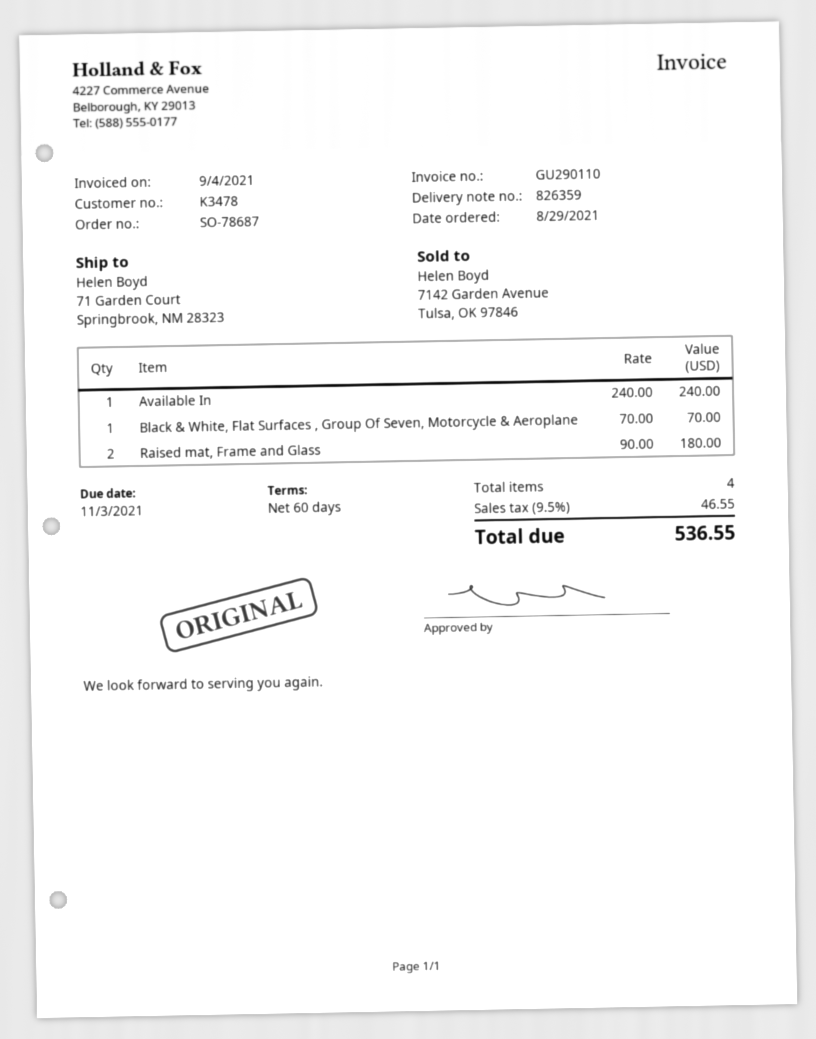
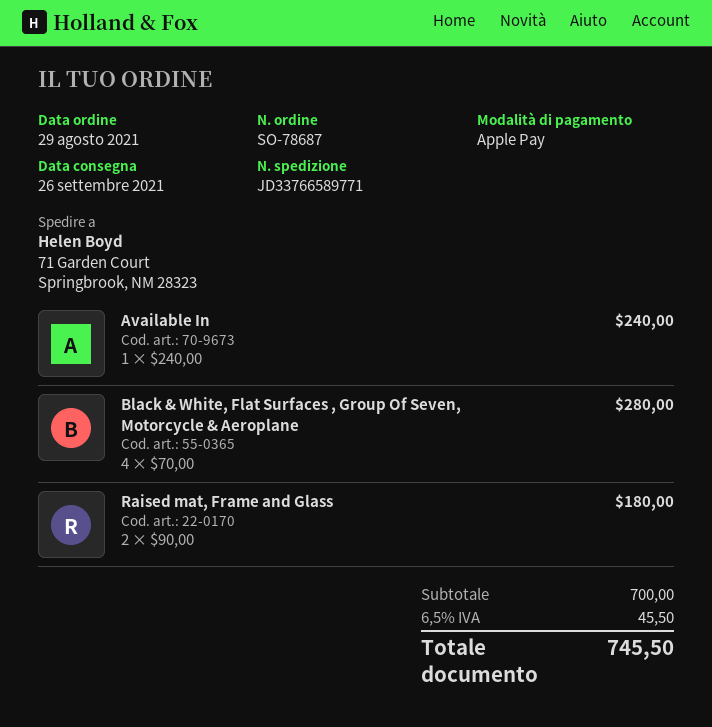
Black & White, Flat Surfaces , Group Of Seven, Motorcycle & Aeroplane: 1 x 70.00 = 70.00 -> 4 x 70.00 = 280.00
tax: 9.5% = 46.55 -> 6.5% = 45.50
total: 536.55 -> 745.50

